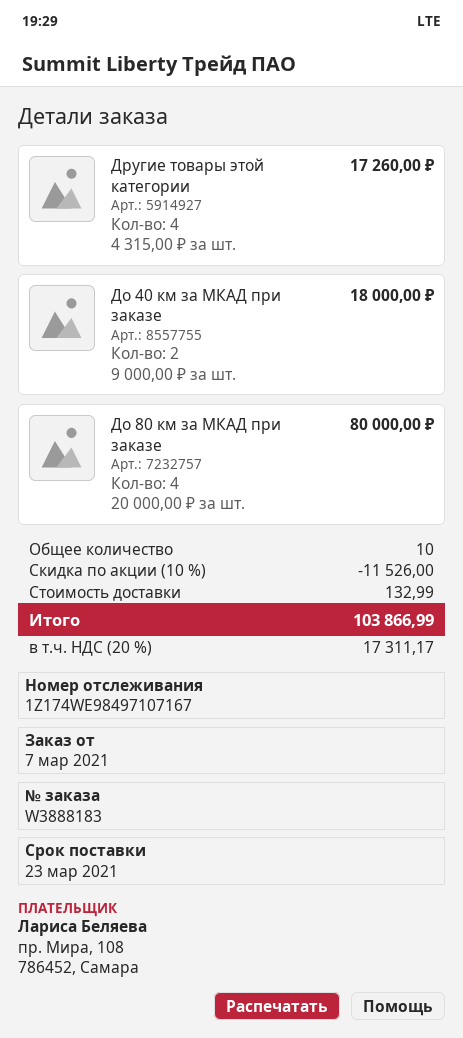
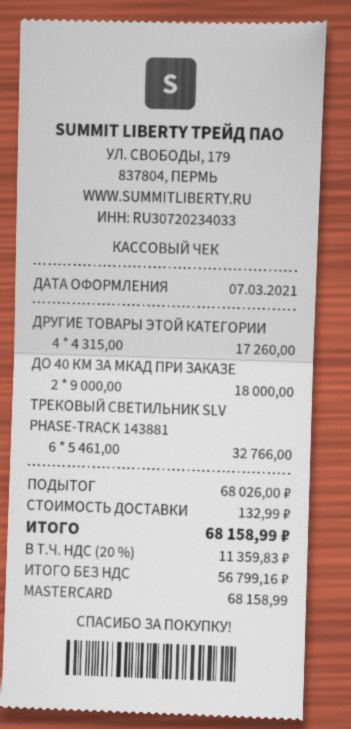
До 80 км за МКАД при заказе: 4 x 20000.00 = 80000.00 -> none
ТРЕКОВЫЙ СВЕТИЛЬНИК SLV PHASE-TRACK 143881: none -> 6 x 5461.00 = 32766.00
discount: 10% = 11526.00 -> none
tax: 20% = 17311.17 -> 20% = 11359.83
total: 103866.99 -> 68158.99

